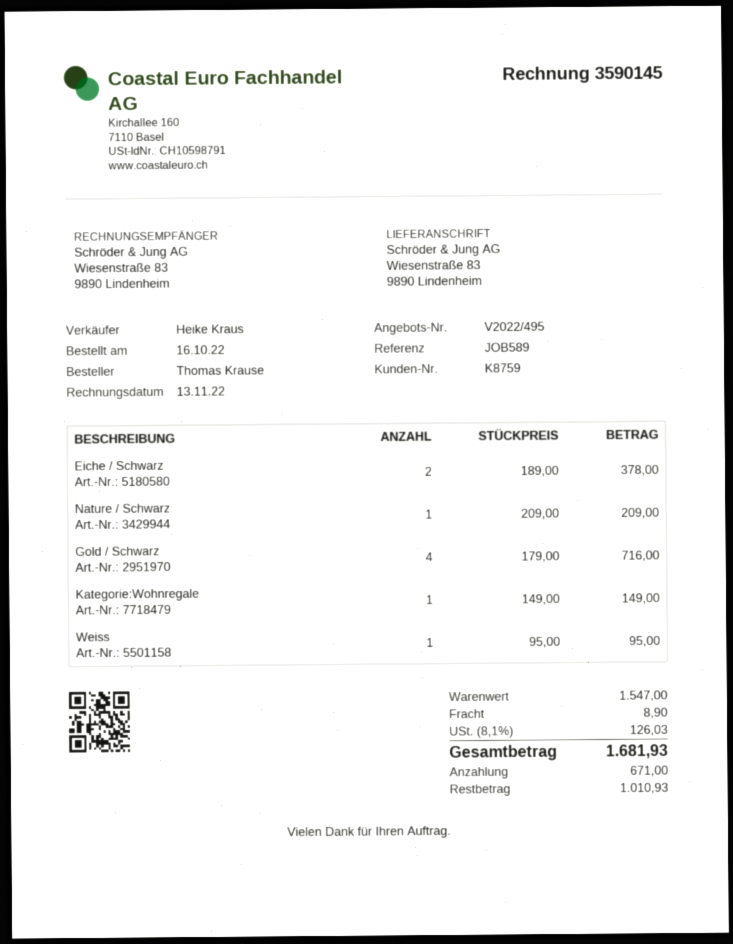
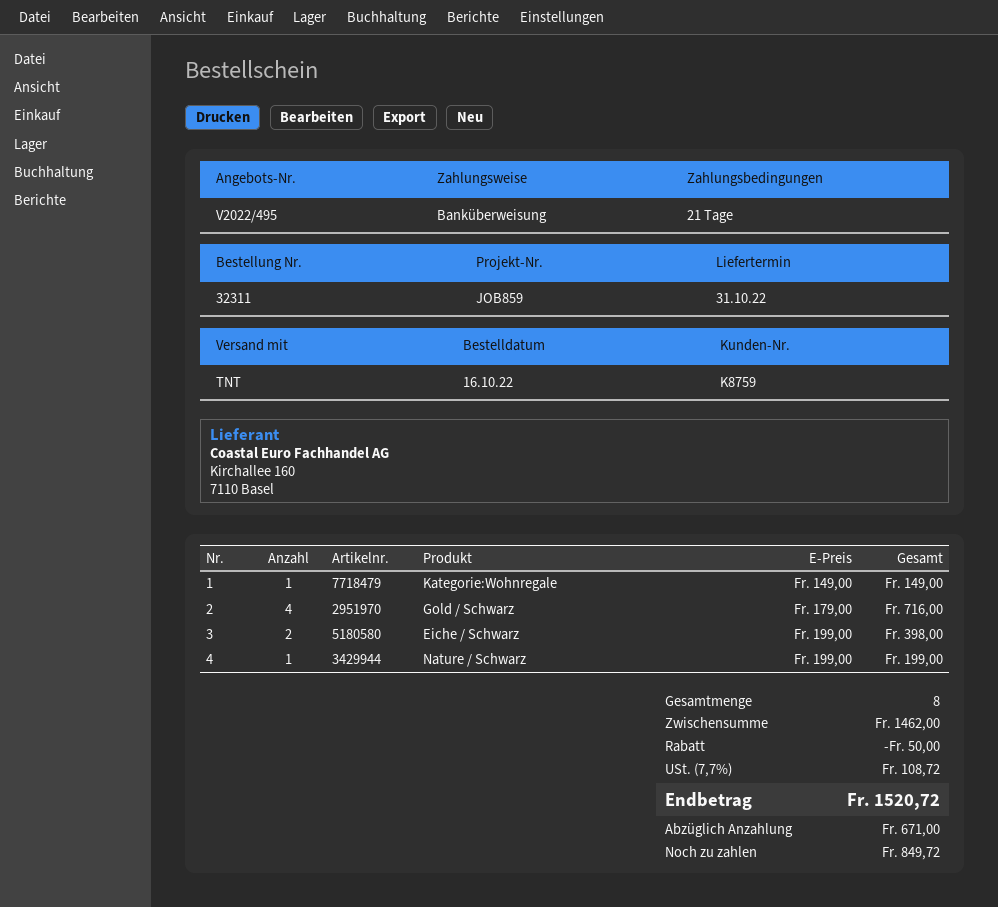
reference: JOB589 -> JOB859
Eiche / Schwarz: 2 x 189.00 = 378.00 -> 2 x 199.00 = 398.00
Nature / Schwarz: 1 x 209.00 = 209.00 -> 1 x 199.00 = 199.00
Weiss: 1 x 95.00 = 95.00 -> none
subtotal: 1547.00 -> 1462.00
discount: none -> 50.00
shipping: 8.90 -> none
tax: 8.1% = 126.03 -> 7.7% = 108.72
total: 1681.93 -> 1520.72
balance: 1010.93 -> 849.72

